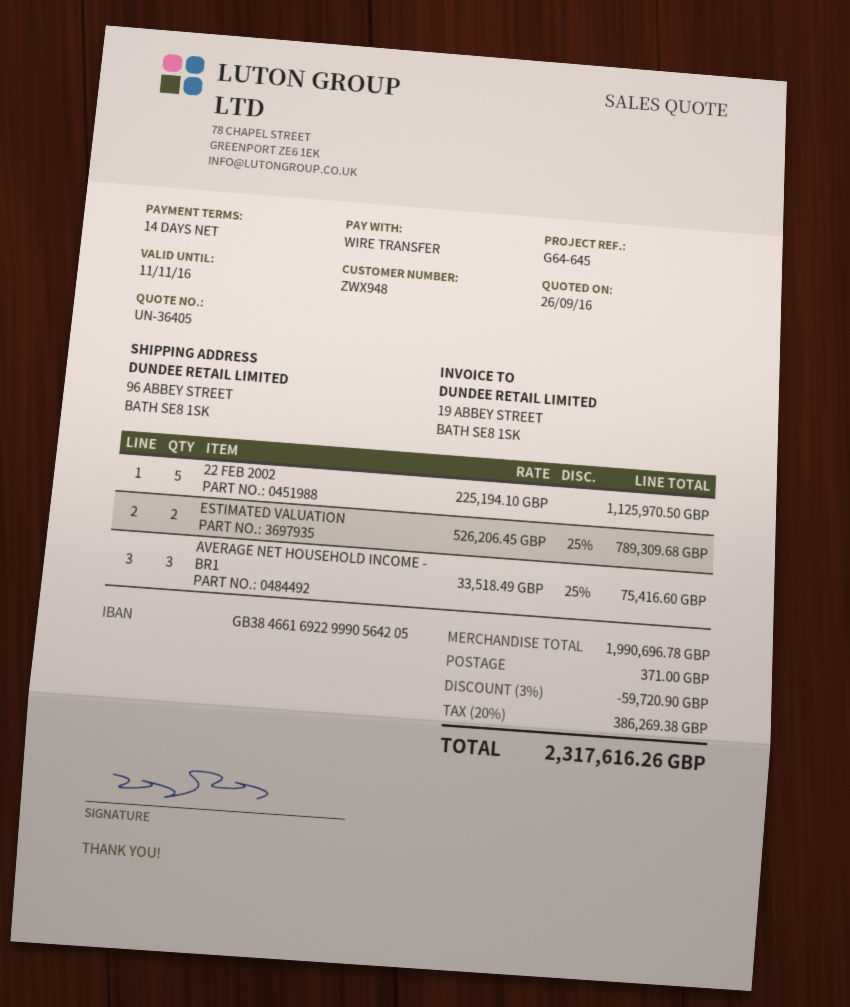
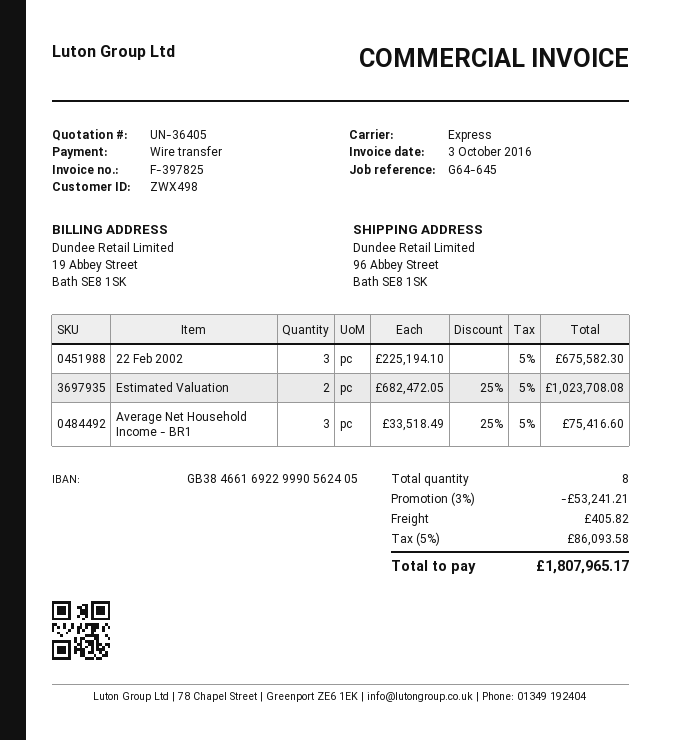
customer number: ZWX948 -> ZWX498
bank account: GB38466169229990564205 -> GB38466169229990562405
22 FEB 2002: 5 x 225194.10 = 1125970.50 -> 3 x 225194.10 = 675582.30
ESTIMATED VALUATION: 2 x 526206.45 - 25% = 789309.68 -> 2 x 682472.05 - 25% = 1023708.08
discount: 3% = 59720.90 -> 3% = 53241.21
shipping: 371.00 -> 405.82
tax: 20% = 386269.38 -> 5% = 86093.58
total: 2317616.26 -> 1807965.17

